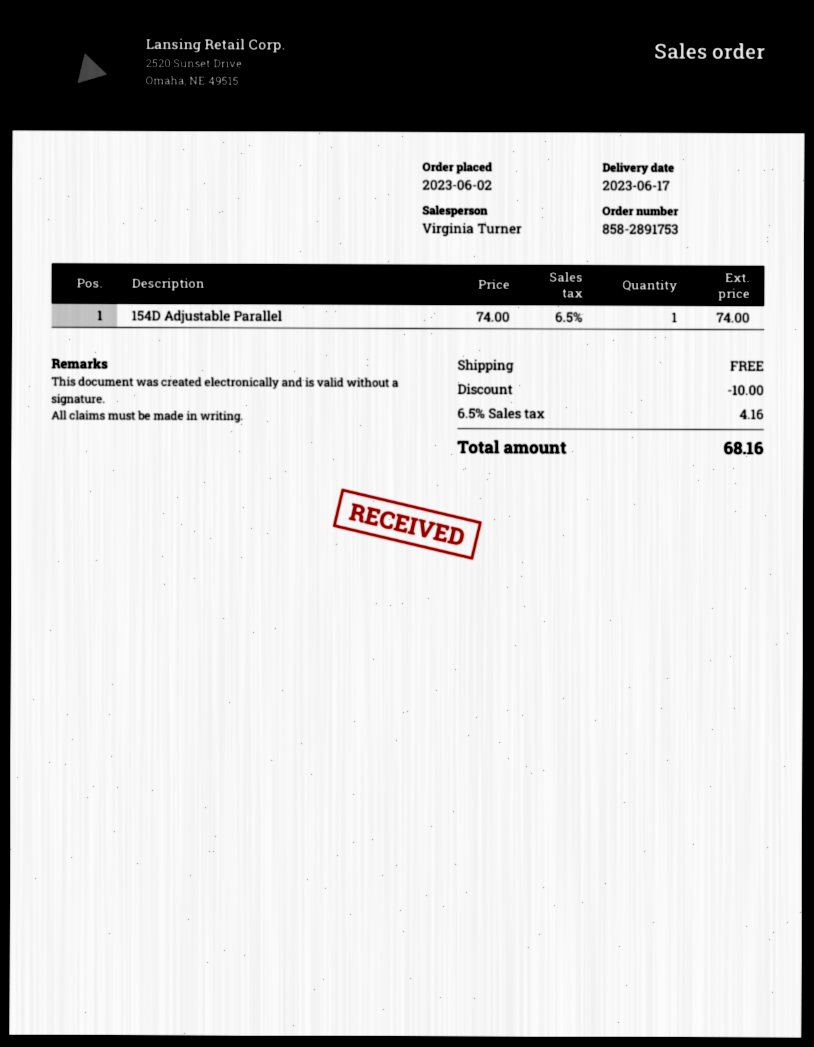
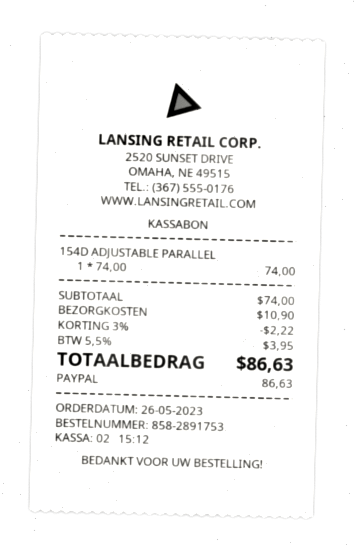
order date: 2023-06-02 -> 2023-05-26
discount: 10.00 -> 2.22
shipping: 0.00 -> 10.90
tax: 6.5% = 4.16 -> 5.5% = 3.95
total: 68.16 -> 86.63

